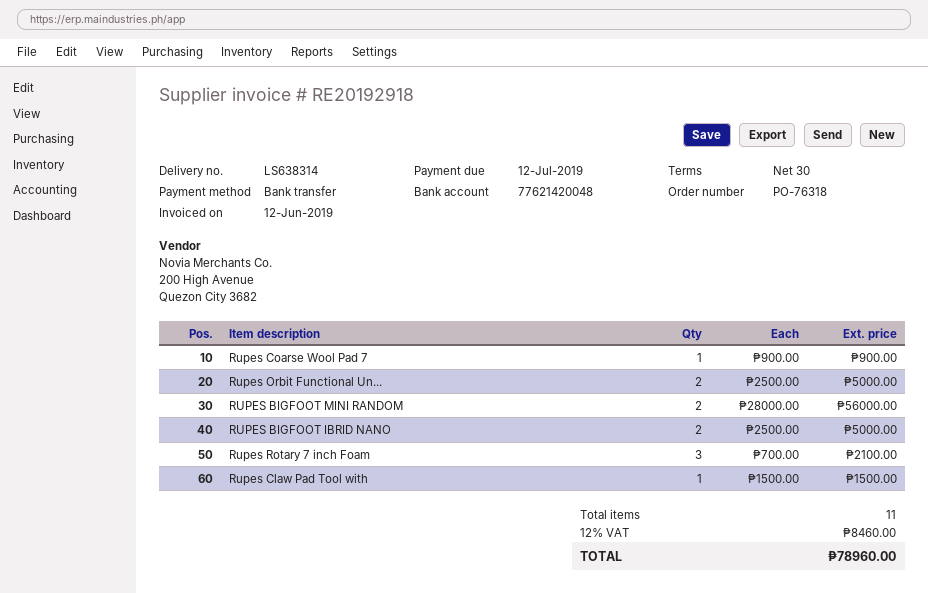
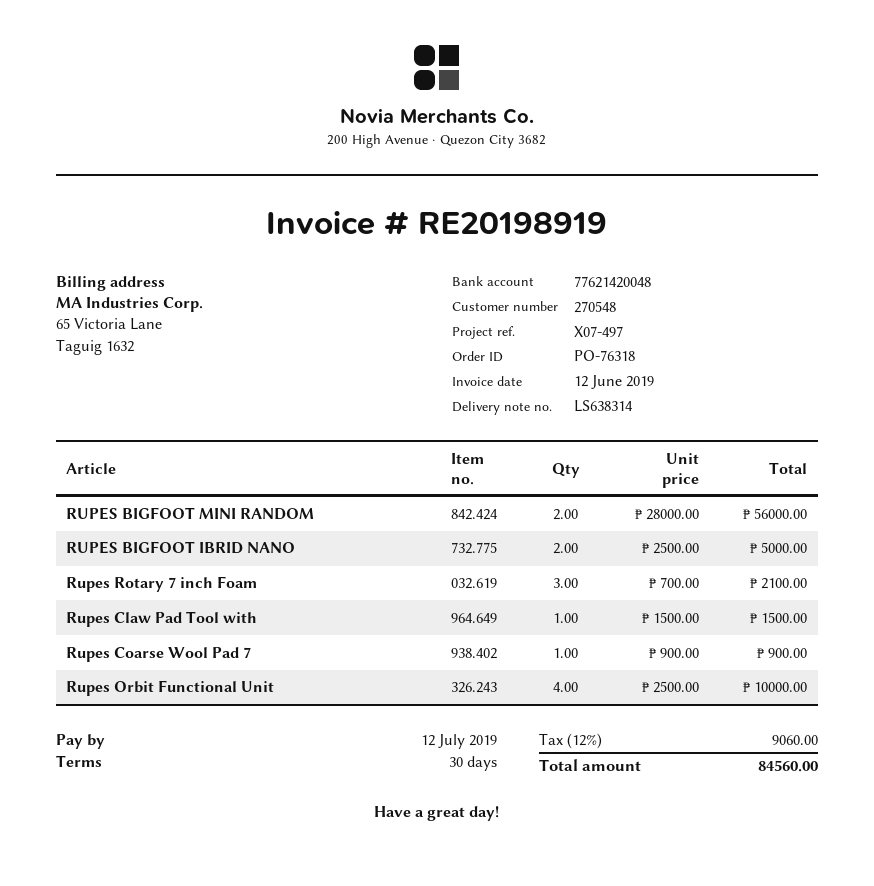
invoice number: RE20192918 -> RE20198919
Rupes Orbit Functional Un...: 2 x 2500.00 = 5000.00 -> 4 x 2500.00 = 10000.00
tax: 12% = 8460.00 -> 12% = 9060.00
total: 78960.00 -> 84560.00

